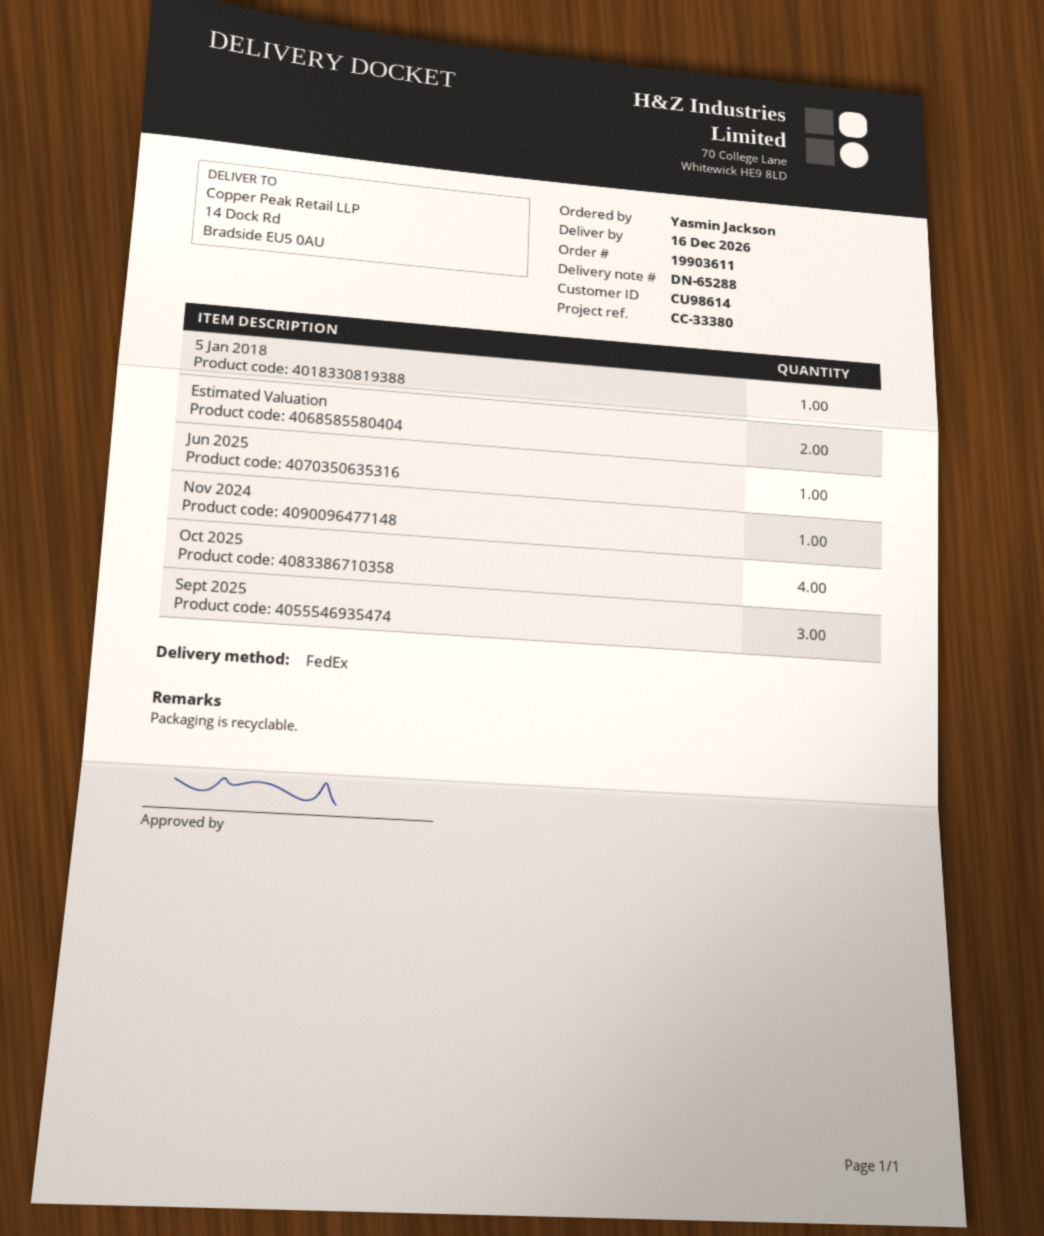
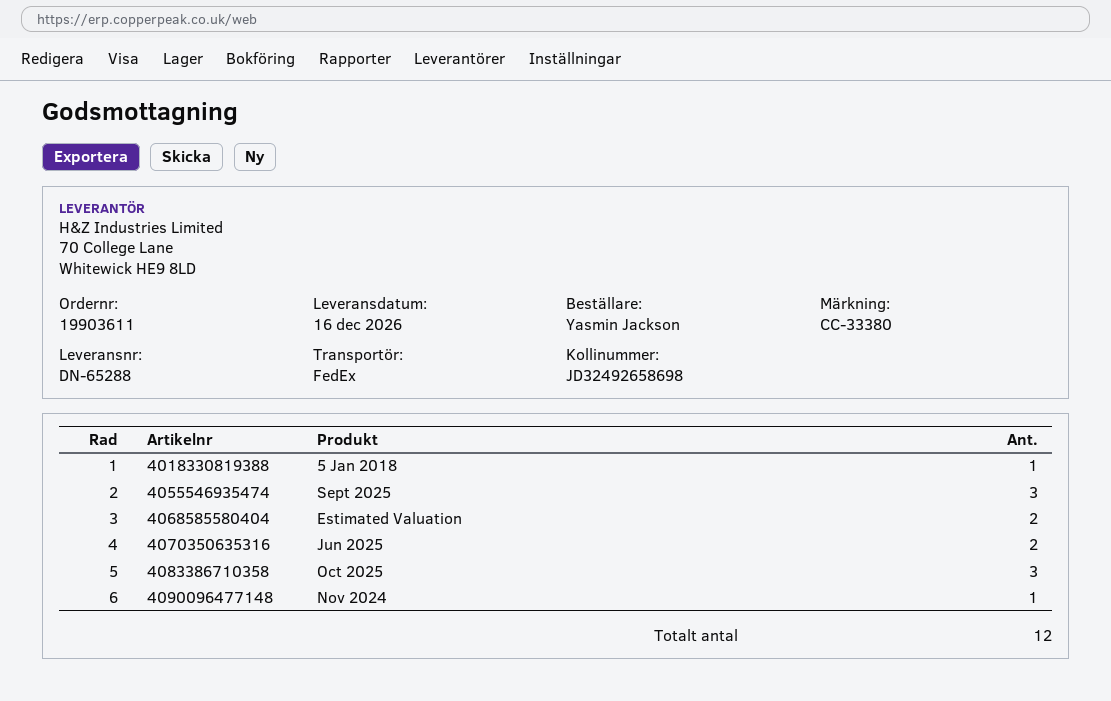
Jun 2025: 1 -> 2
Oct 2025: 4 -> 3

